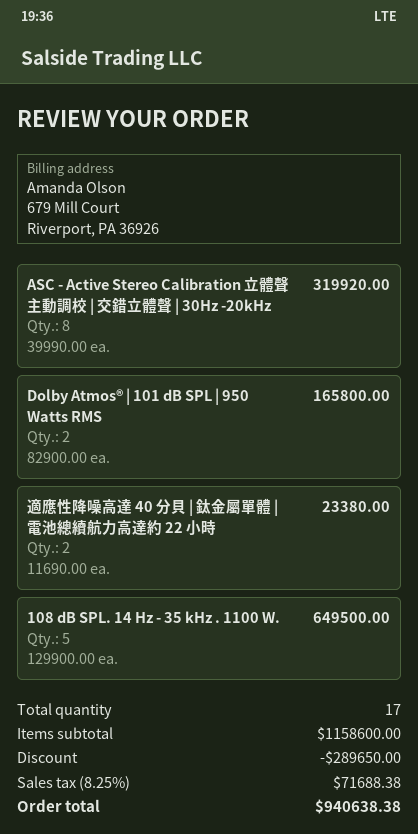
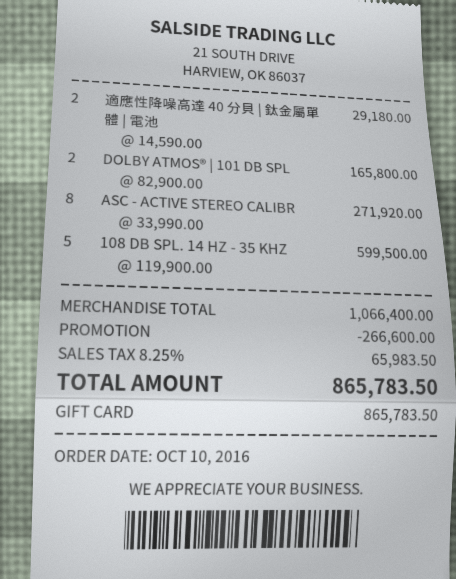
ASC - Active Stereo Calibration 立體聲主動調校 | 交錯立體聲 | 30Hz -20kHz: 8 x 39990.00 = 319920.00 -> 8 x 33990.00 = 271920.00
適應性降噪高達 40 分貝 | 鈦金屬單體 | 電池總續航力高達約 22 小時: 2 x 11690.00 = 23380.00 -> 2 x 14590.00 = 29180.00
108 dB SPL. 14 Hz - 35 kHz . 1100 W.: 5 x 129900.00 = 649500.00 -> 5 x 119900.00 = 599500.00
subtotal: 1158600.00 -> 1066400.00
discount: 289650.00 -> 266600.00
tax: 8.25% = 71688.38 -> 8.25% = 65983.50
total: 940638.38 -> 865783.50

